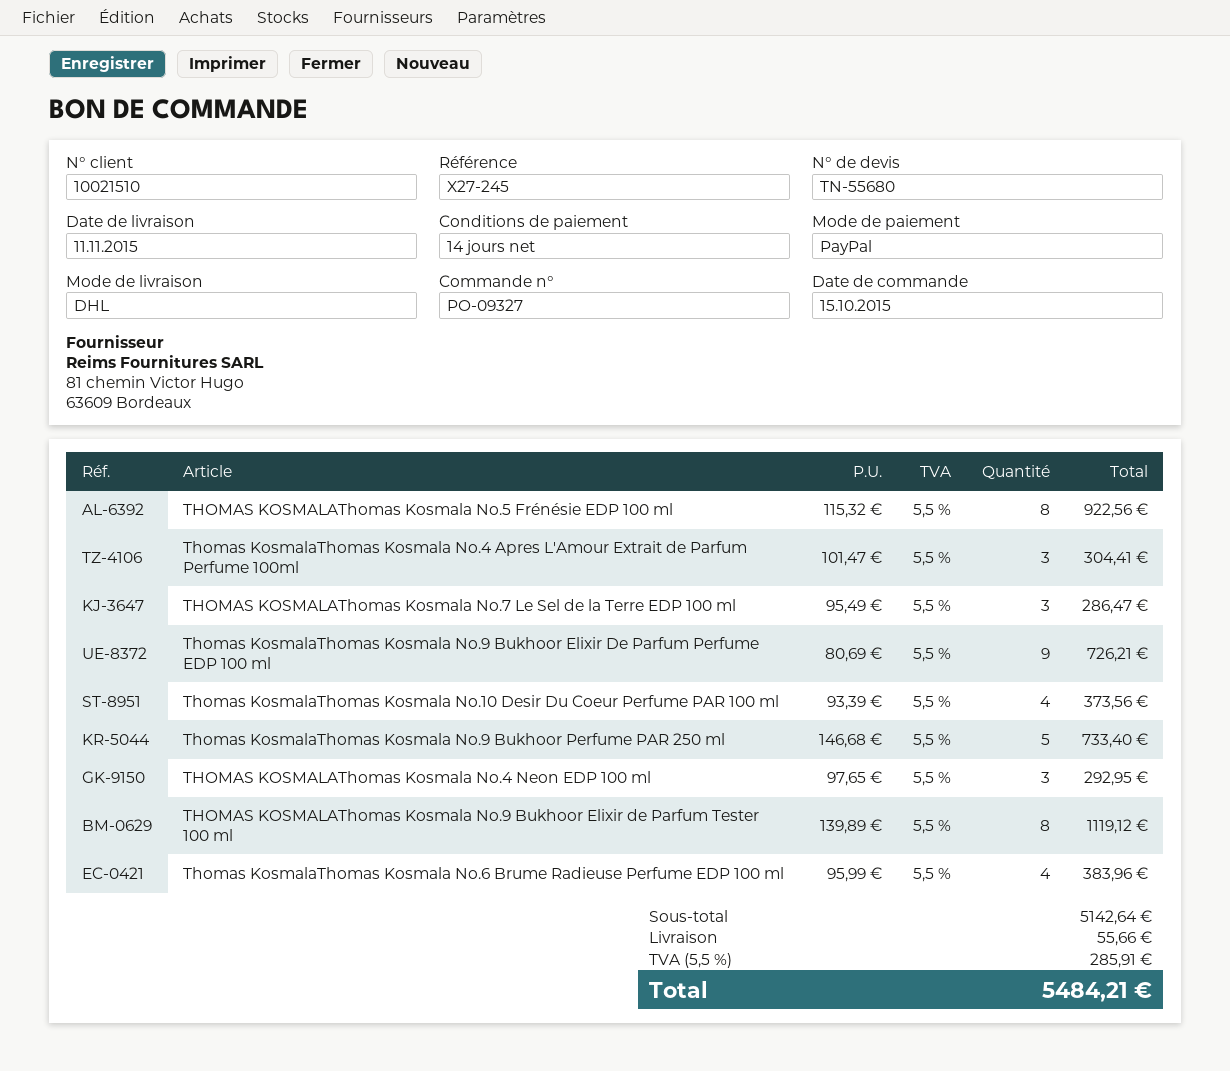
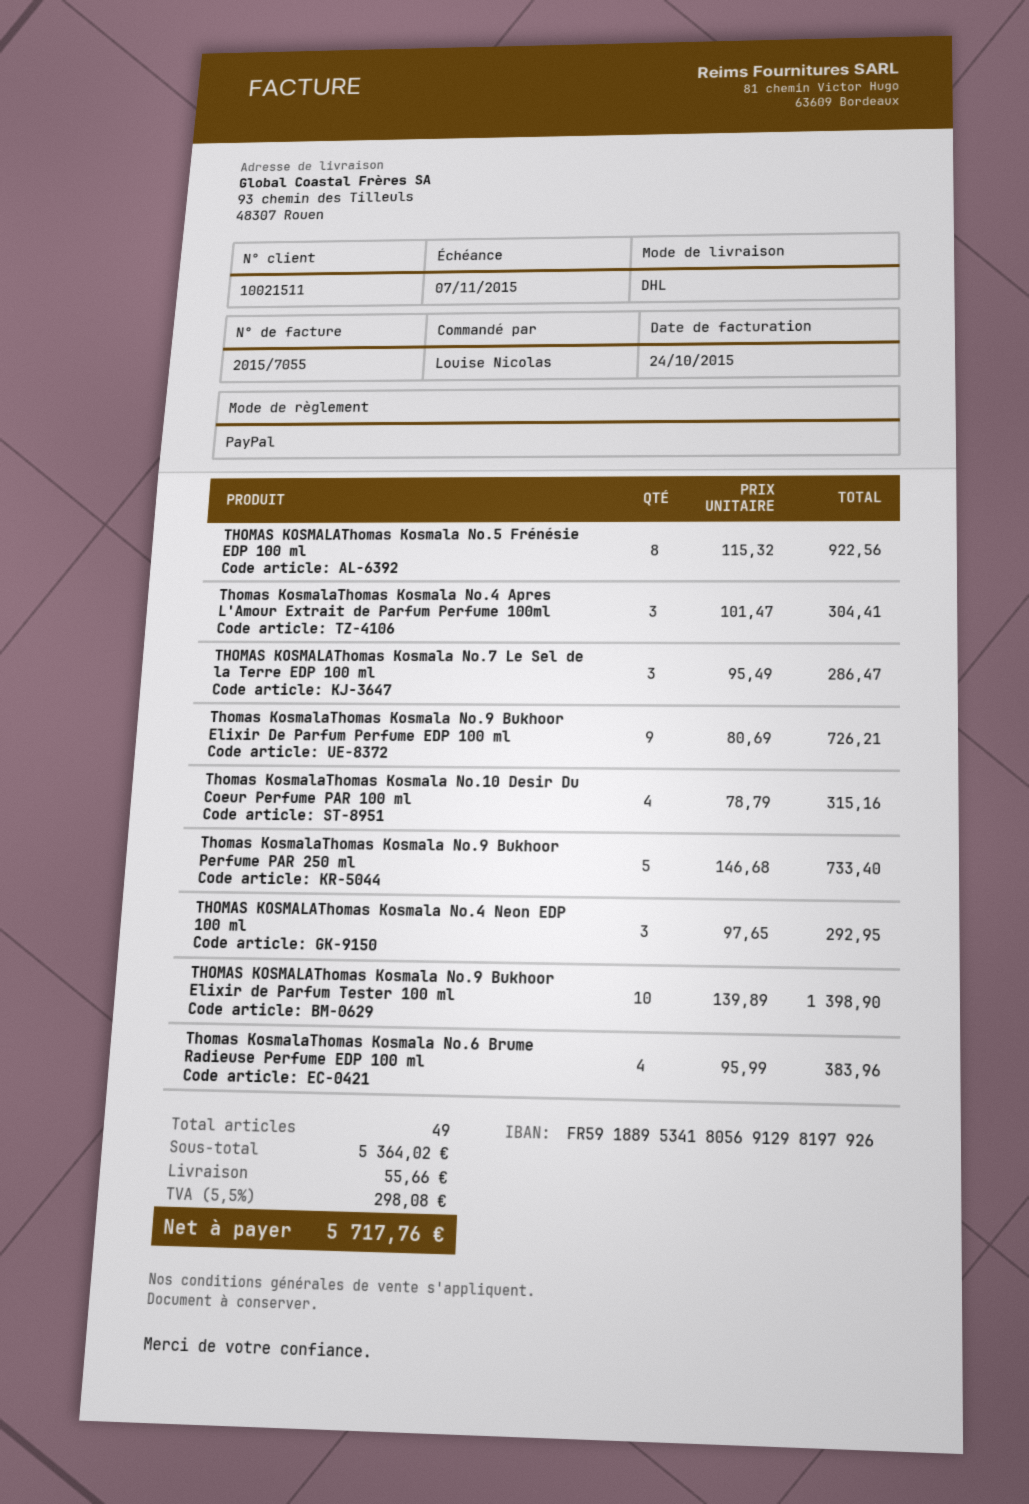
customer number: 10021510 -> 10021511
Thomas KosmalaThomas Kosmala No.10 Desir Du Coeur Perfume PAR 100 ml: 4 x 93.39 = 373.56 -> 4 x 78.79 = 315.16
THOMAS KOSMALAThomas Kosmala No.9 Bukhoor Elixir de Parfum Tester 100 ml: 8 x 139.89 = 1119.12 -> 10 x 139.89 = 1398.90
subtotal: 5142.64 -> 5364.02
tax: 5.5% = 285.91 -> 5.5% = 298.08
total: 5484.21 -> 5717.76

